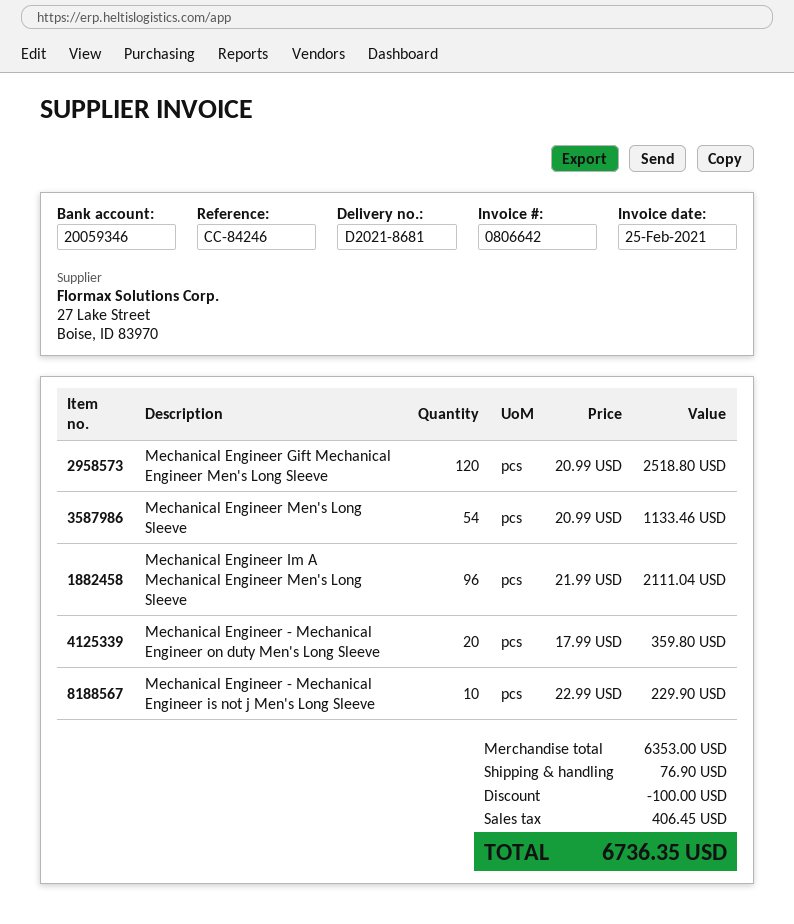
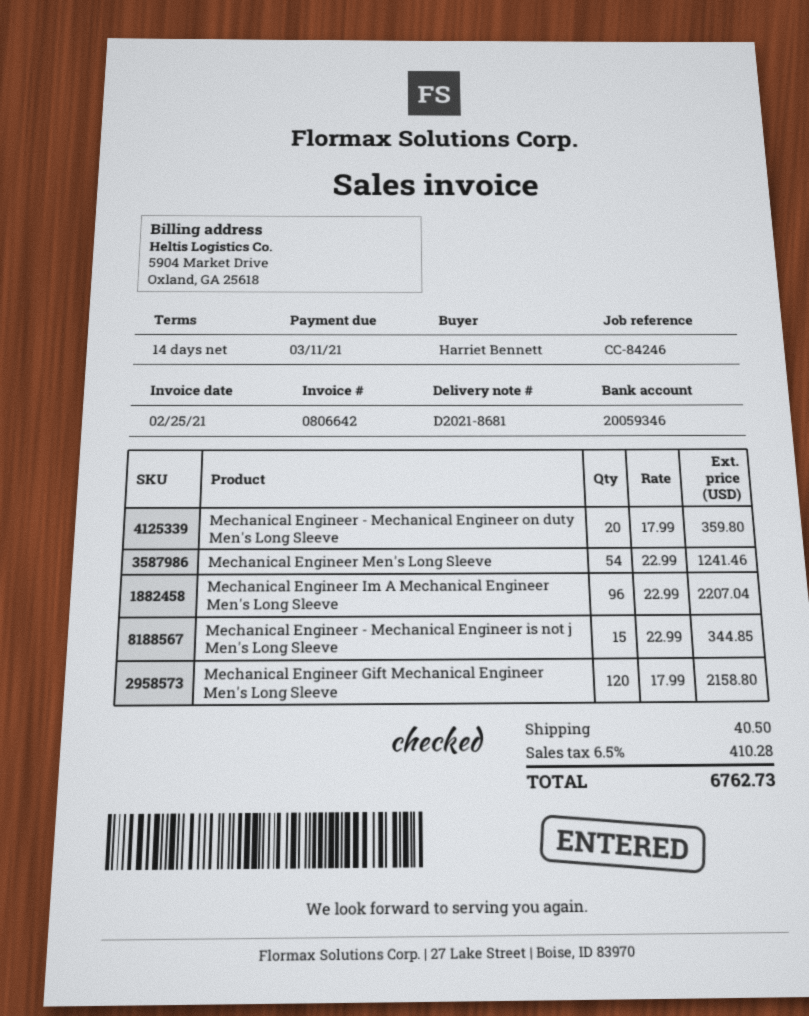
Mechanical Engineer Gift Mechanical Engineer Men's Long Sleeve: 120 x 20.99 = 2518.80 -> 120 x 17.99 = 2158.80
Mechanical Engineer Men's Long Sleeve: 54 x 20.99 = 1133.46 -> 54 x 22.99 = 1241.46
Mechanical Engineer Im A Mechanical Engineer Men's Long Sleeve: 96 x 21.99 = 2111.04 -> 96 x 22.99 = 2207.04
Mechanical Engineer - Mechanical Engineer is not j Men's Long Sleeve: 10 x 22.99 = 229.90 -> 15 x 22.99 = 344.85
discount: 100.00 -> none
shipping: 76.90 -> 40.50
tax: 406.45 -> 410.28
total: 6736.35 -> 6762.73

